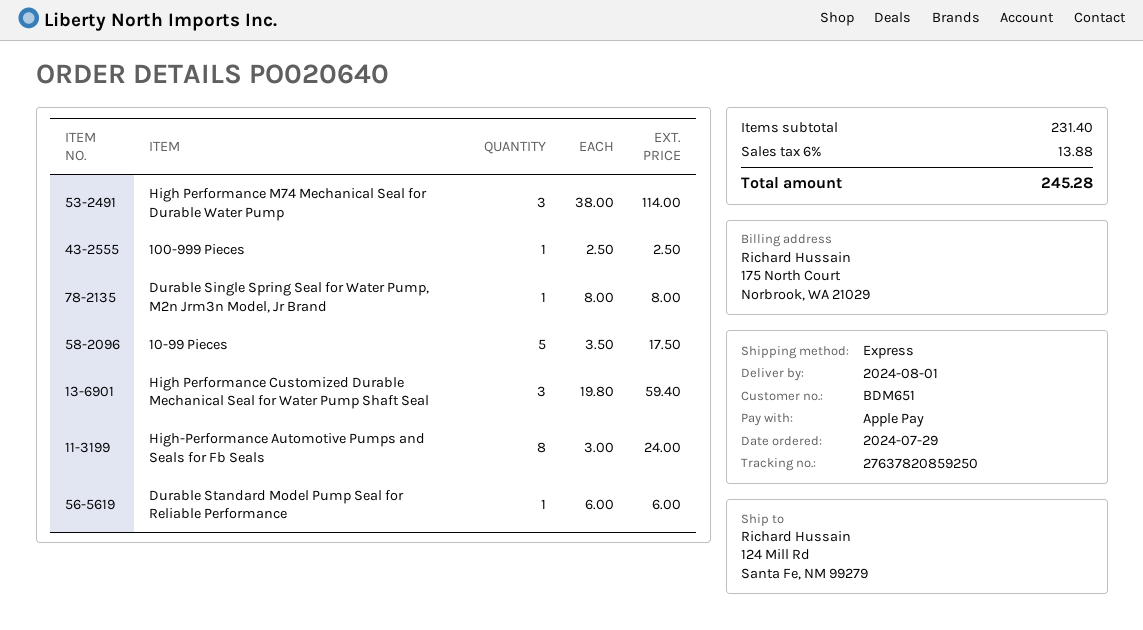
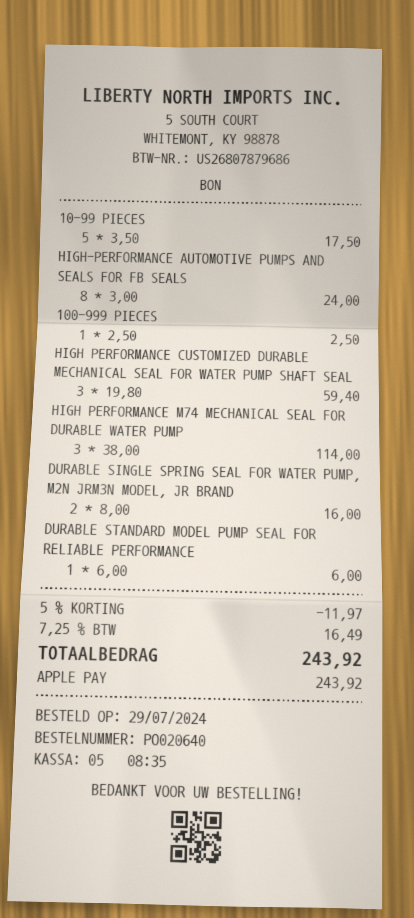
Durable Single Spring Seal for Water Pump, M2n Jrm3n Model, Jr Brand: 1 x 8.00 = 8.00 -> 2 x 8.00 = 16.00
discount: none -> 5% = 11.97
tax: 6% = 13.88 -> 7.25% = 16.49
total: 245.28 -> 243.92

